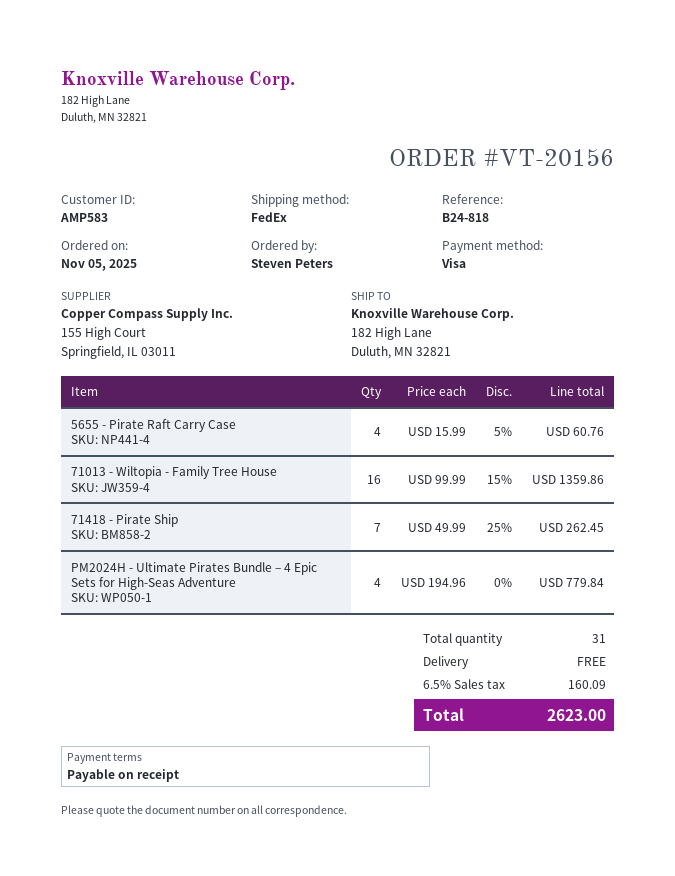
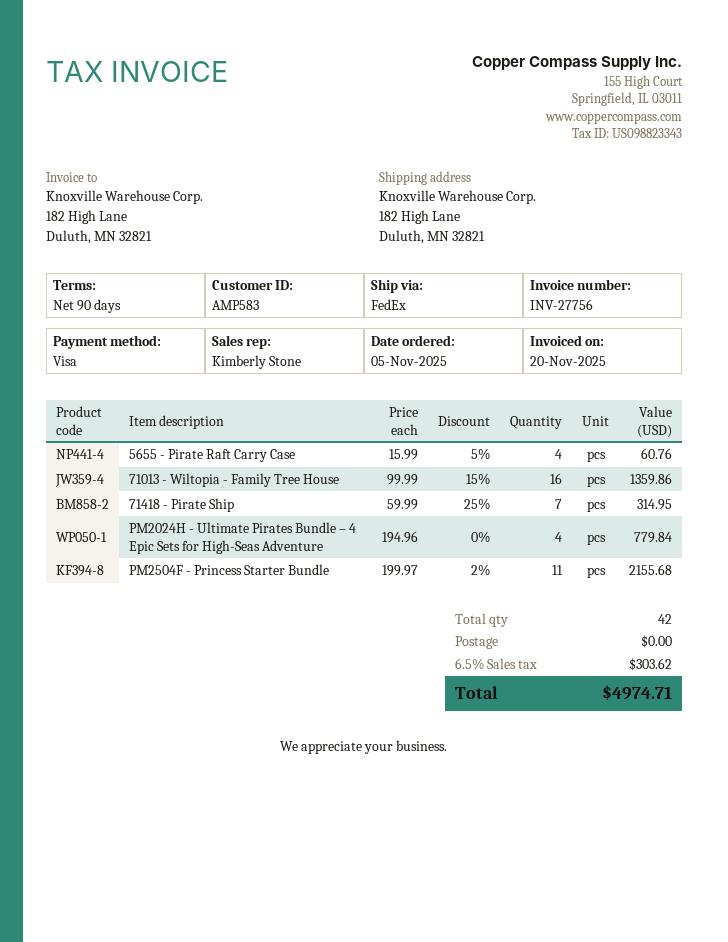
payment terms: on receipt -> 90 days
71418 - Pirate Ship: 7 x 49.99 - 25% = 262.45 -> 7 x 59.99 - 25% = 314.95
PM2504F - Princess Starter Bundle: none -> 11 x 199.97 - 2% = 2155.68
total quantity: 31 -> 42
tax: 6.5% = 160.09 -> 6.5% = 303.62
total: 2623.00 -> 4974.71

